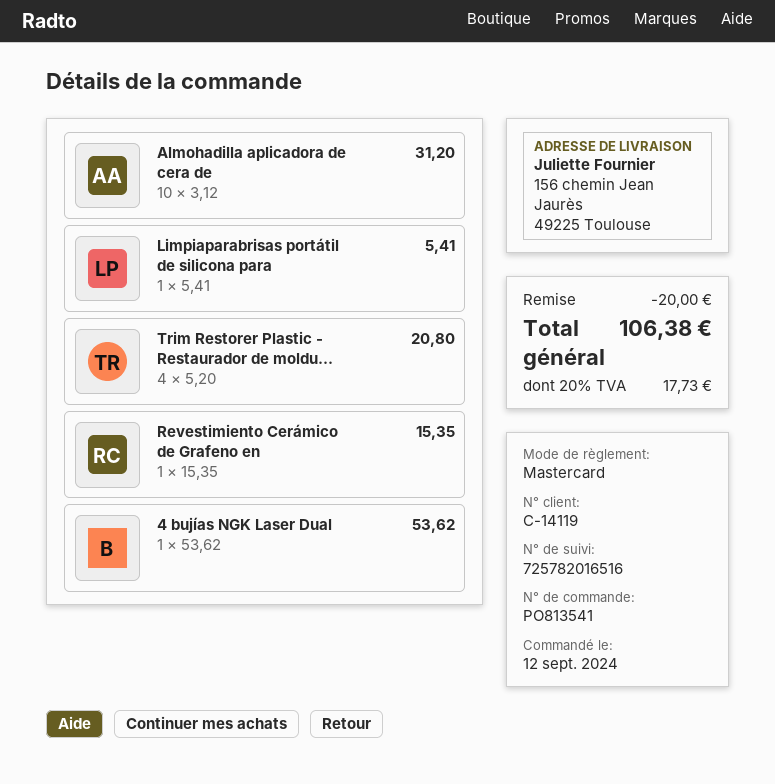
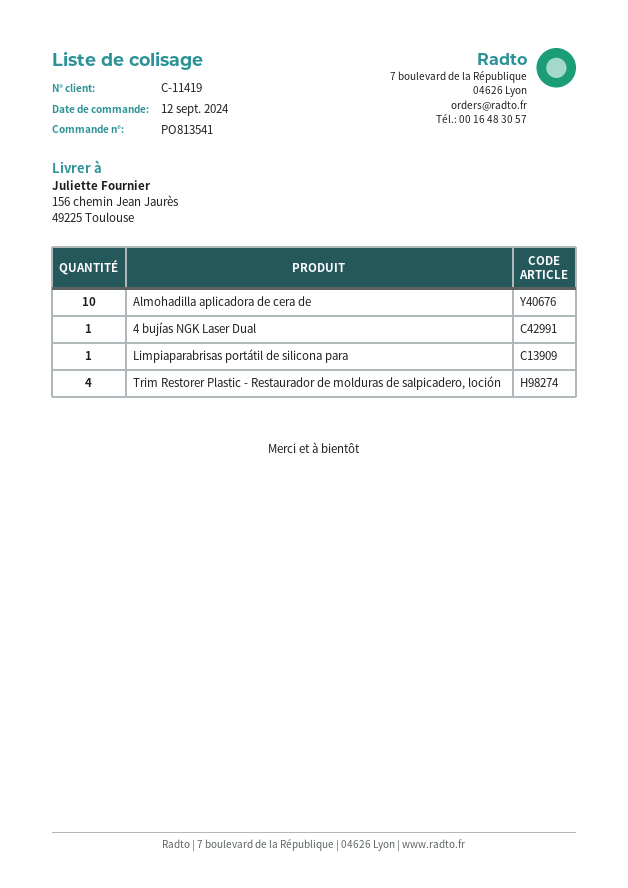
customer number: C-14119 -> C-11419
Revestimiento Cerámico de Grafeno en: 1 -> none

